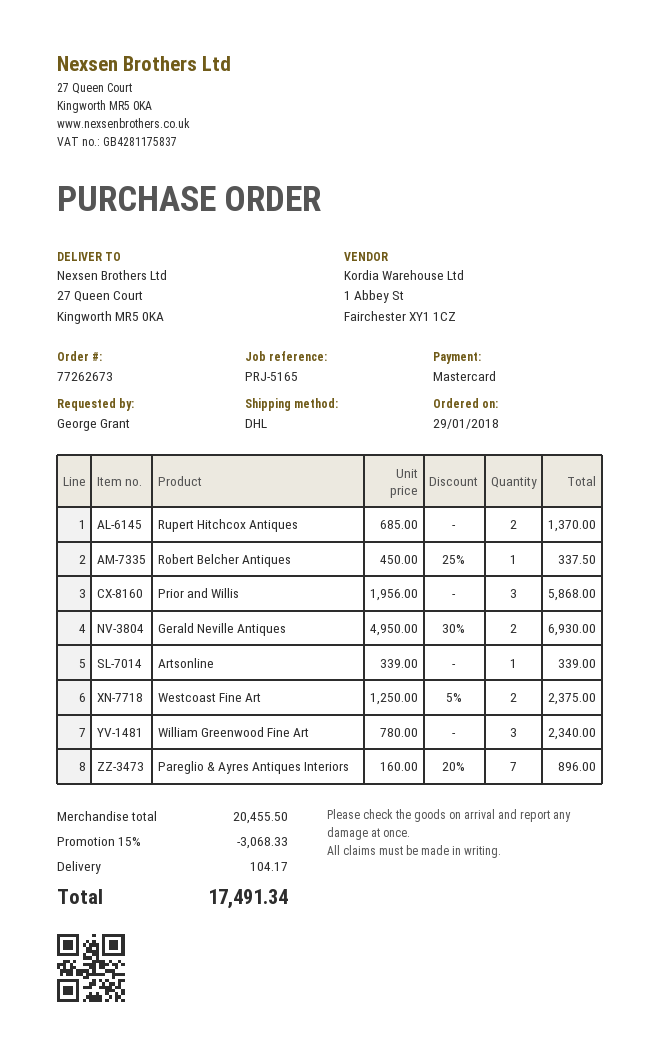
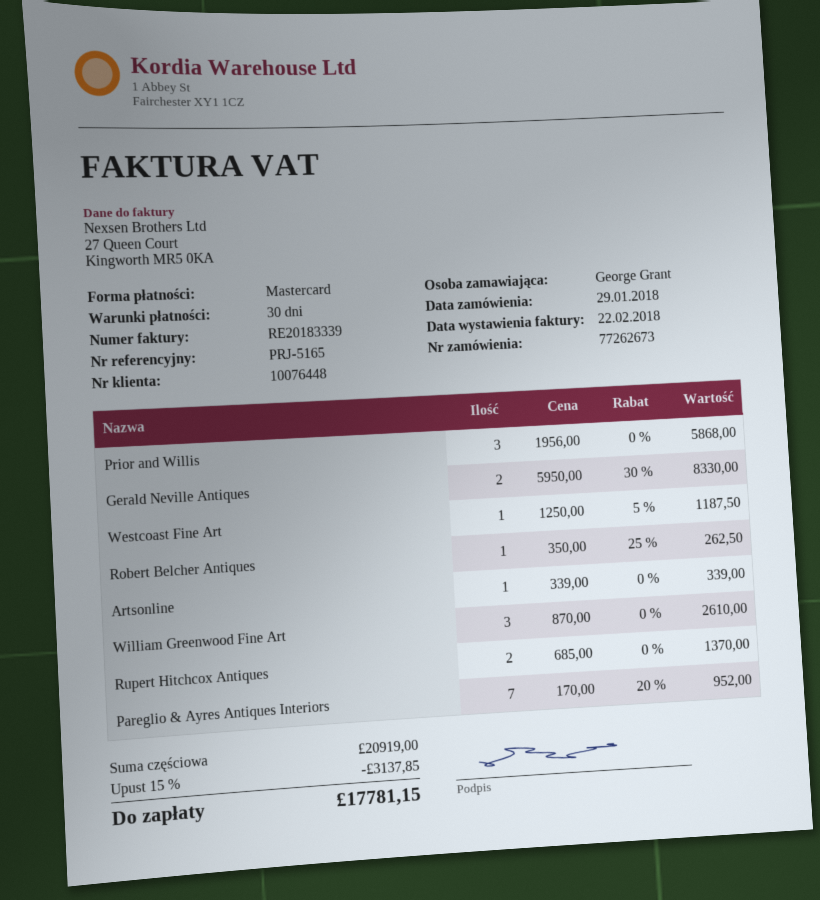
Robert Belcher Antiques: 1 x 450.00 - 25% = 337.50 -> 1 x 350.00 - 25% = 262.50
Gerald Neville Antiques: 2 x 4950.00 - 30% = 6930.00 -> 2 x 5950.00 - 30% = 8330.00
Westcoast Fine Art: 2 x 1250.00 - 5% = 2375.00 -> 1 x 1250.00 - 5% = 1187.50
William Greenwood Fine Art: 3 x 780.00 = 2340.00 -> 3 x 870.00 = 2610.00
Pareglio & Ayres Antiques Interiors: 7 x 160.00 - 20% = 896.00 -> 7 x 170.00 - 20% = 952.00
subtotal: 20455.50 -> 20919.00
discount: 15% = 3068.33 -> 15% = 3137.85
shipping: 104.17 -> none
total: 17491.34 -> 17781.15

